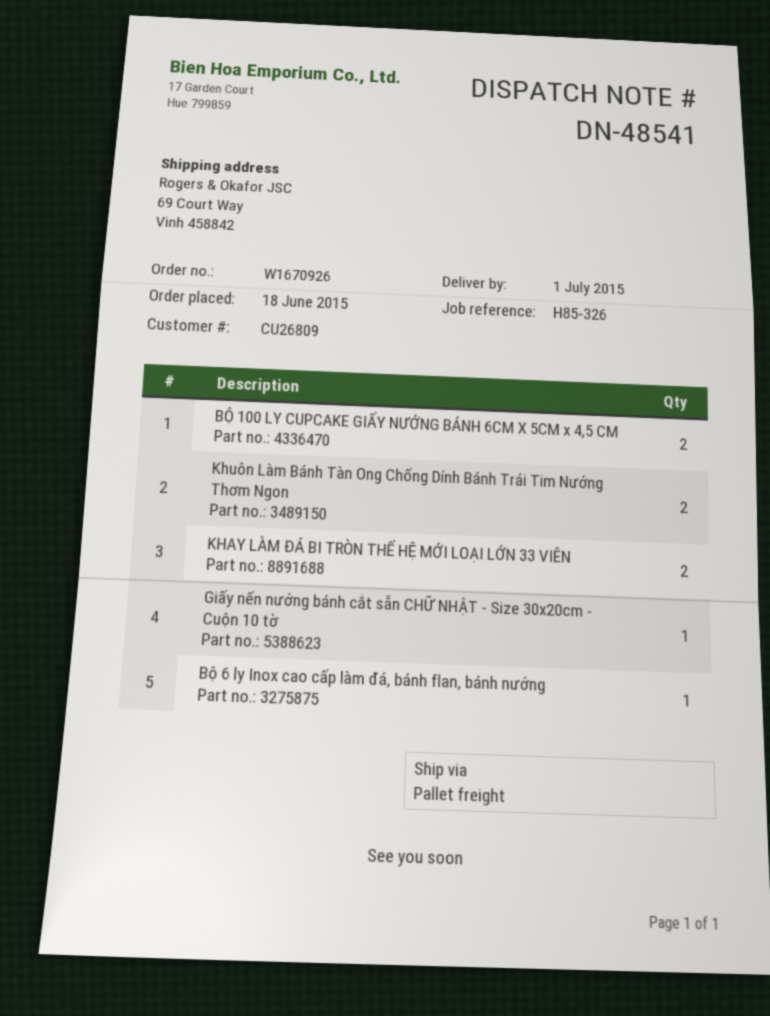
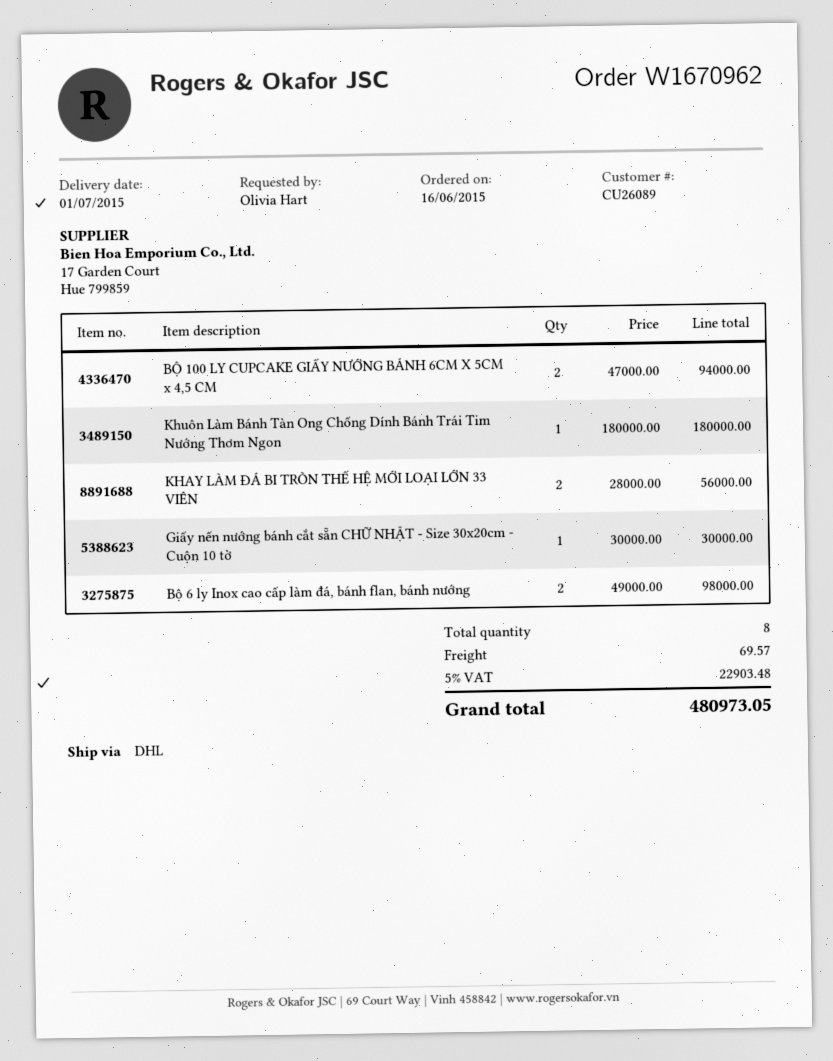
order number: W1670926 -> W1670962
order date: 2015-06-18 -> 2015-06-16
customer number: CU26809 -> CU26089
shipping method: pallet freight -> DHL
Khuôn Làm Bánh Tàn Ong Chống Dính Bánh Trái Tim Nướng Thơm Ngon: 2 -> 1
Bộ 6 ly Inox cao cấp làm đá, bánh flan, bánh nướng: 1 -> 2

